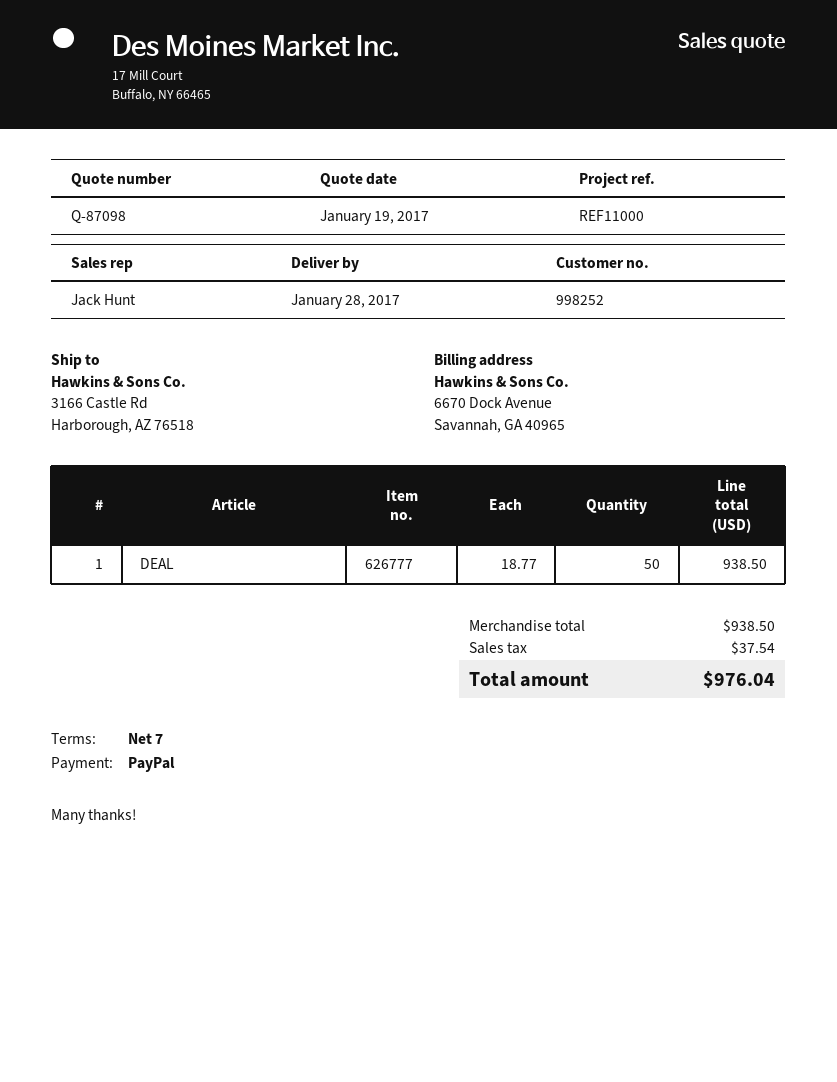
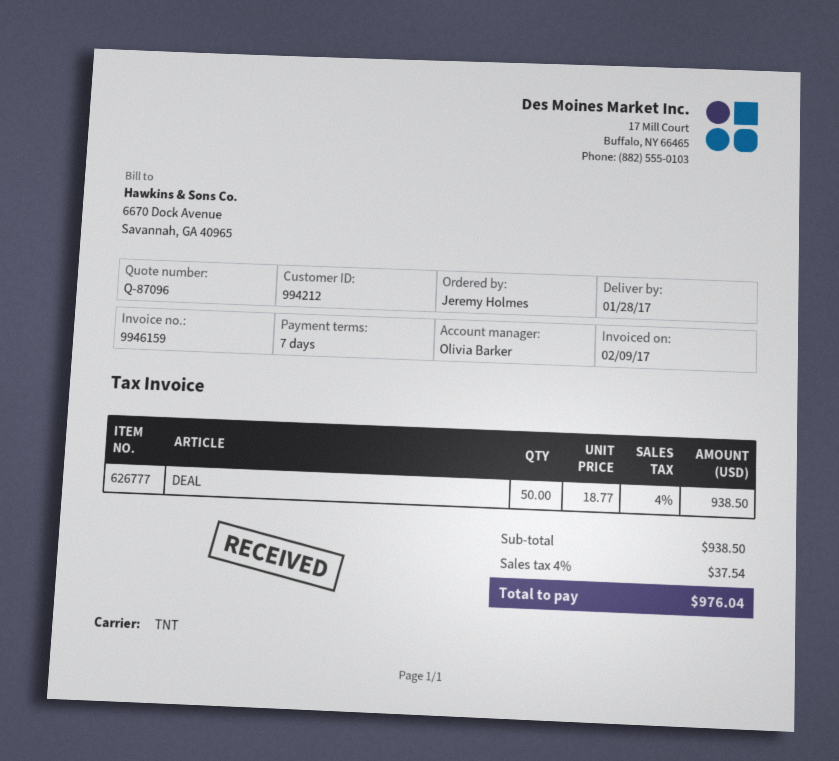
quote number: Q-87098 -> Q-87096
customer number: 998252 -> 994212
sales rep: Jack Hunt -> Olivia Barker

